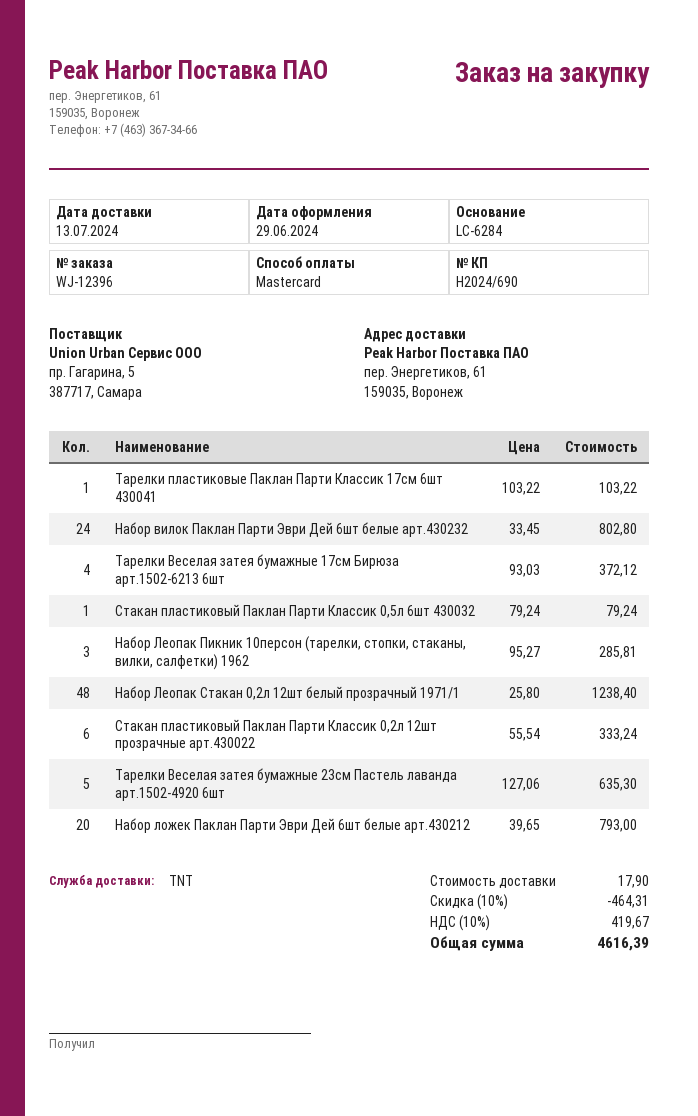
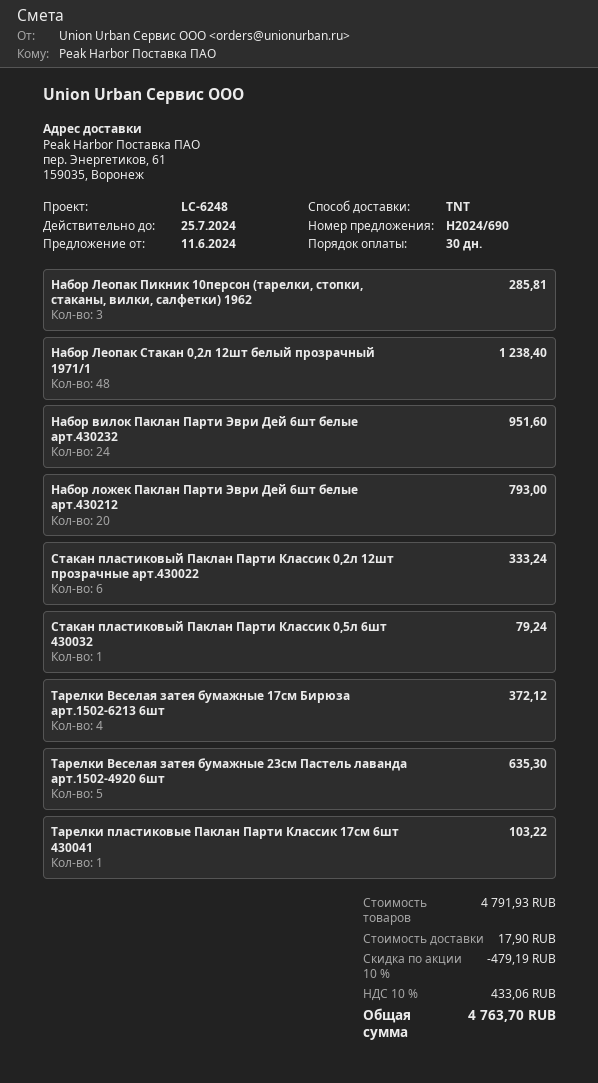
reference: LC-6284 -> LC-6248
Набор вилок Паклан Парти Эври Дей 6шт белые арт.430232: 24 for 802.80 -> 24 for 951.60
discount: 10% = 464.31 -> 10% = 479.19
tax: 10% = 419.67 -> 10% = 433.06
total: 4616.39 -> 4763.70

